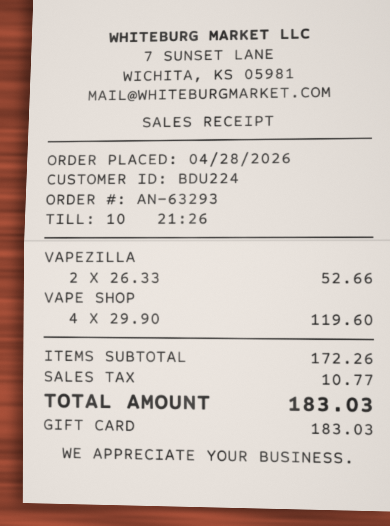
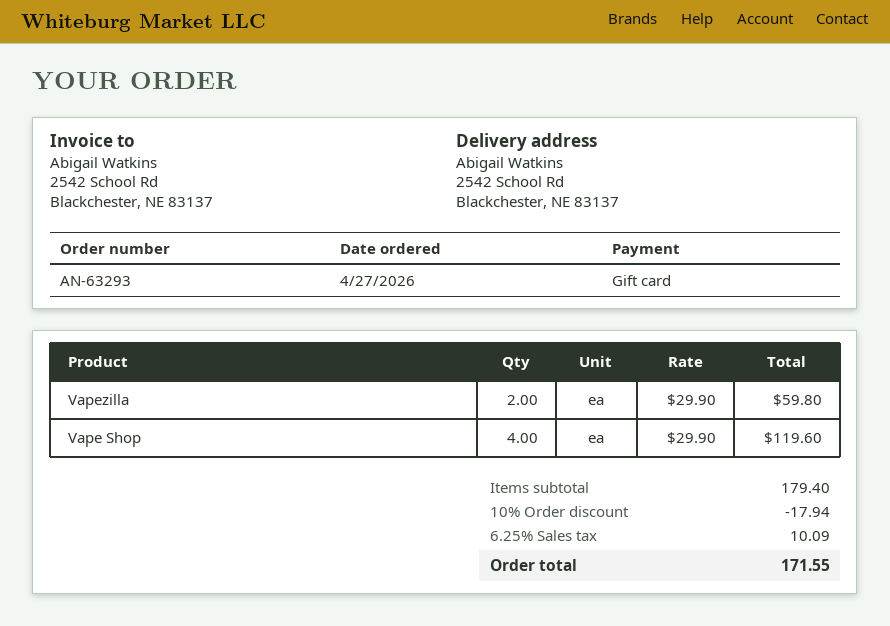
order date: 2026-04-28 -> 2026-04-27
VAPEZILLA: 2 x 26.33 = 52.66 -> 2 x 29.90 = 59.80
subtotal: 172.26 -> 179.40
discount: none -> 10% = 17.94
tax: 10.77 -> 10.09
total: 183.03 -> 171.55

